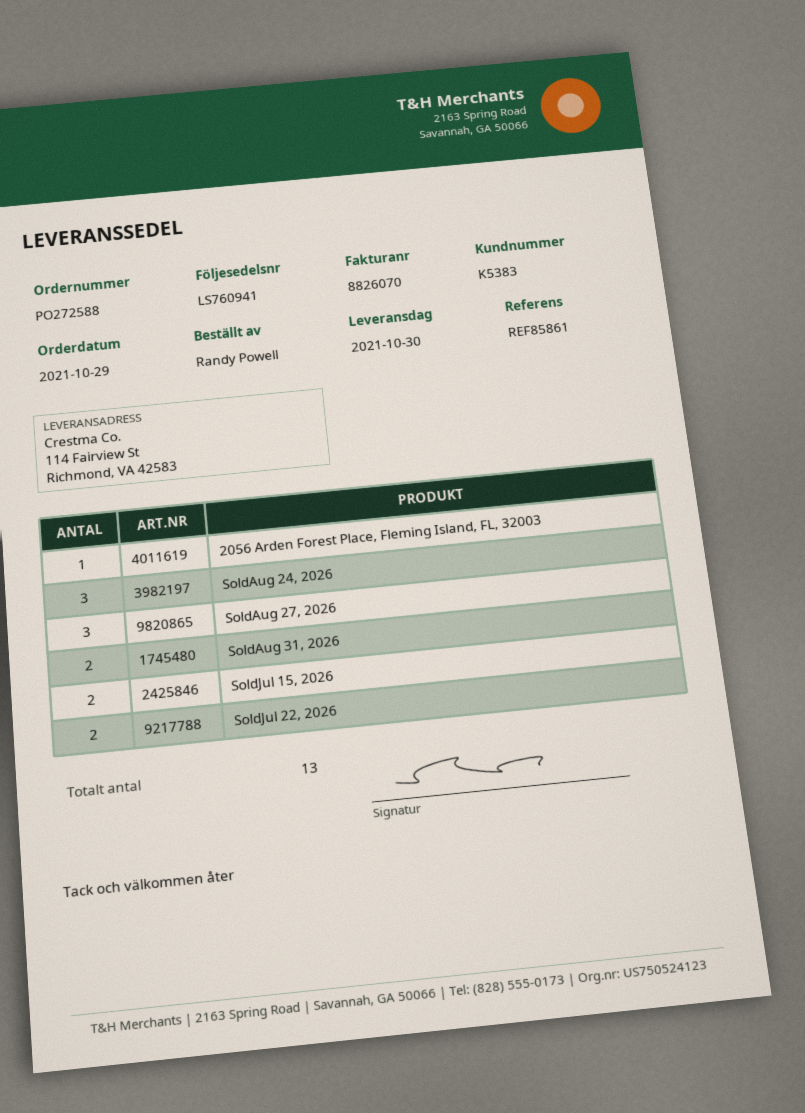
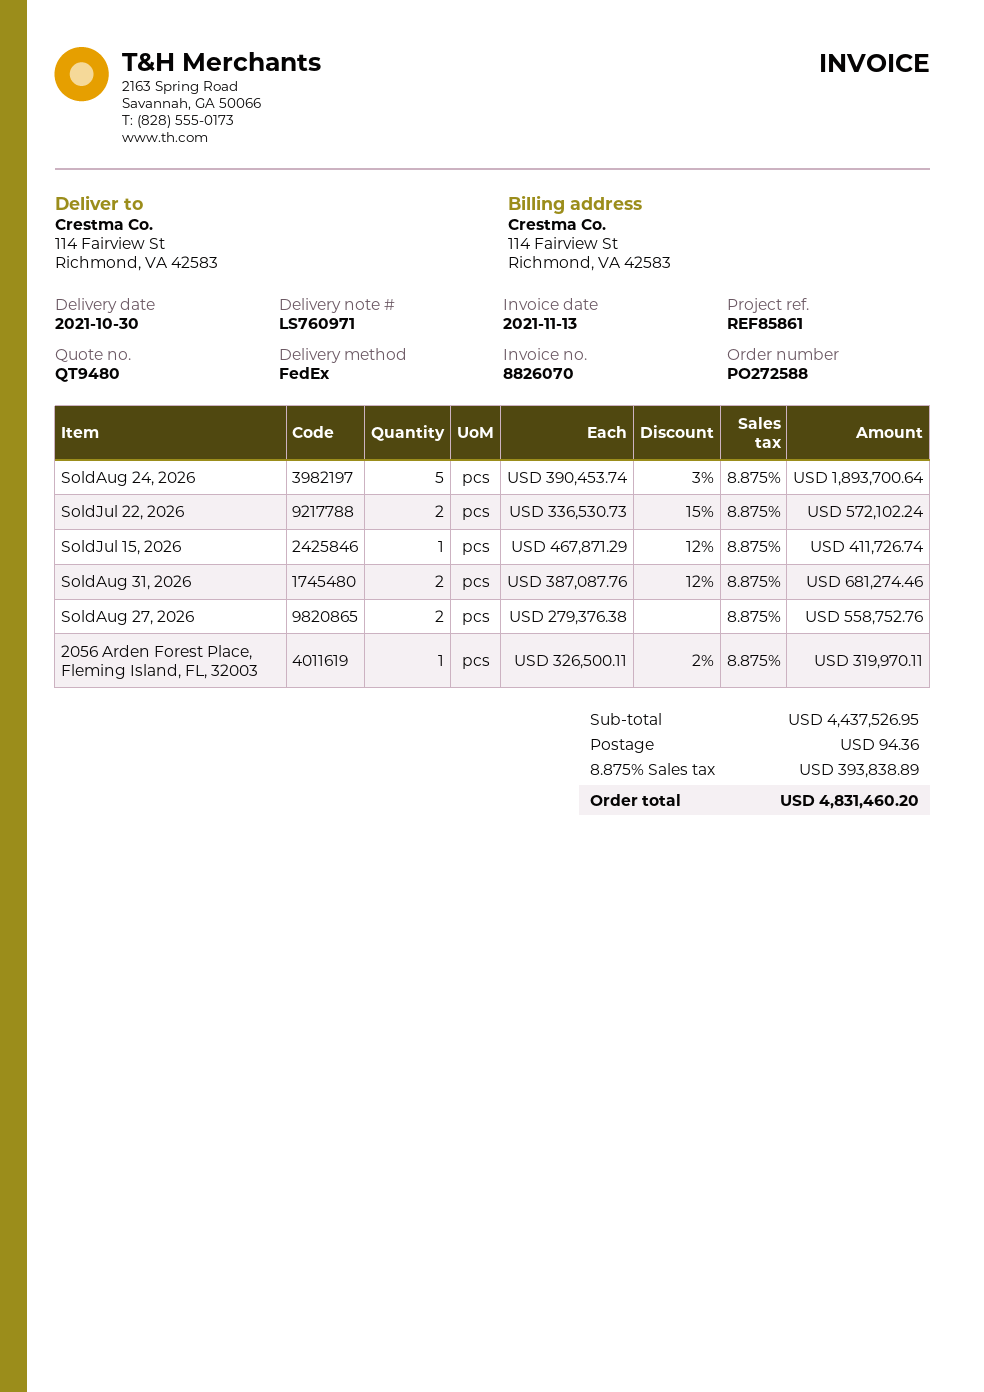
delivery note number: LS760941 -> LS760971
SoldAug 24, 2026: 3 -> 5
SoldAug 27, 2026: 3 -> 2
SoldJul 15, 2026: 2 -> 1

